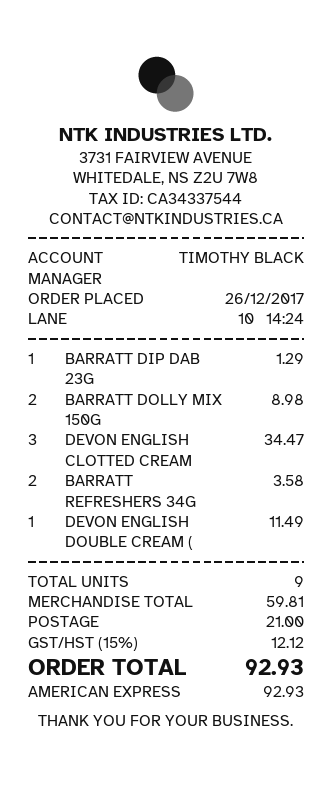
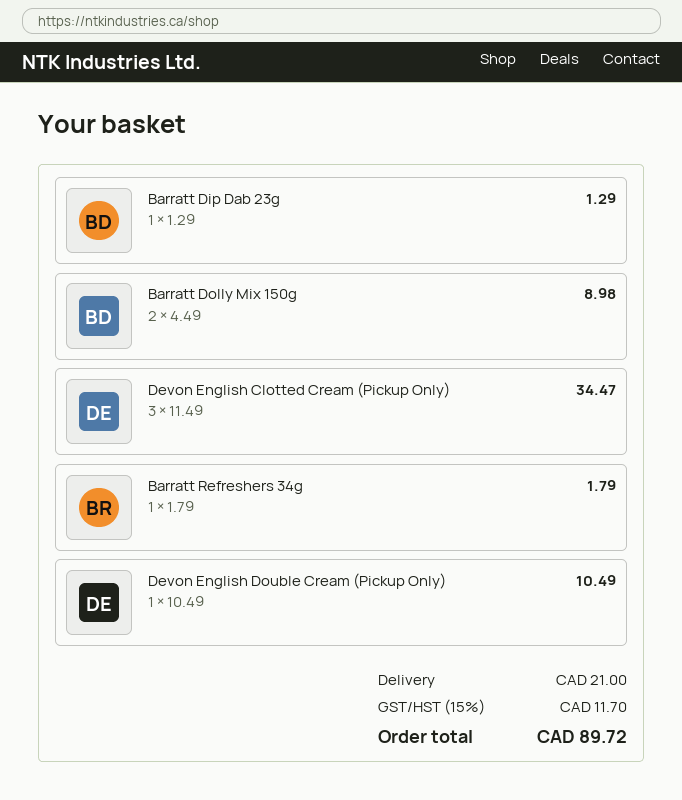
BARRATT REFRESHERS 34G: 2 for 3.58 -> 1 for 1.79
DEVON ENGLISH DOUBLE CREAM (: 1 for 11.49 -> 1 for 10.49
tax: 15% = 12.12 -> 15% = 11.70
total: 92.93 -> 89.72

